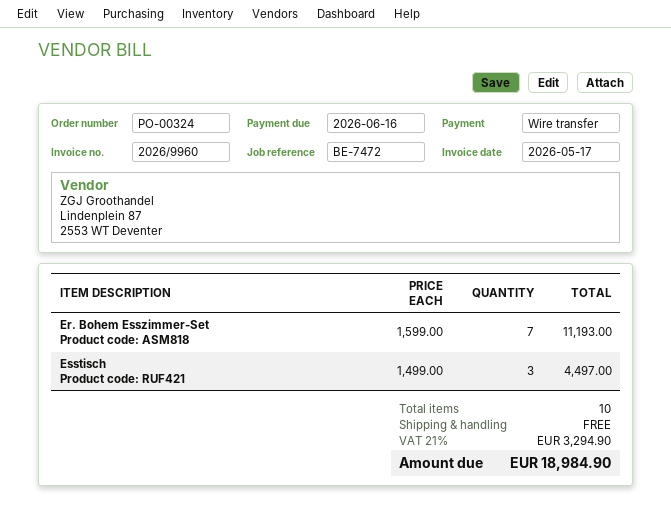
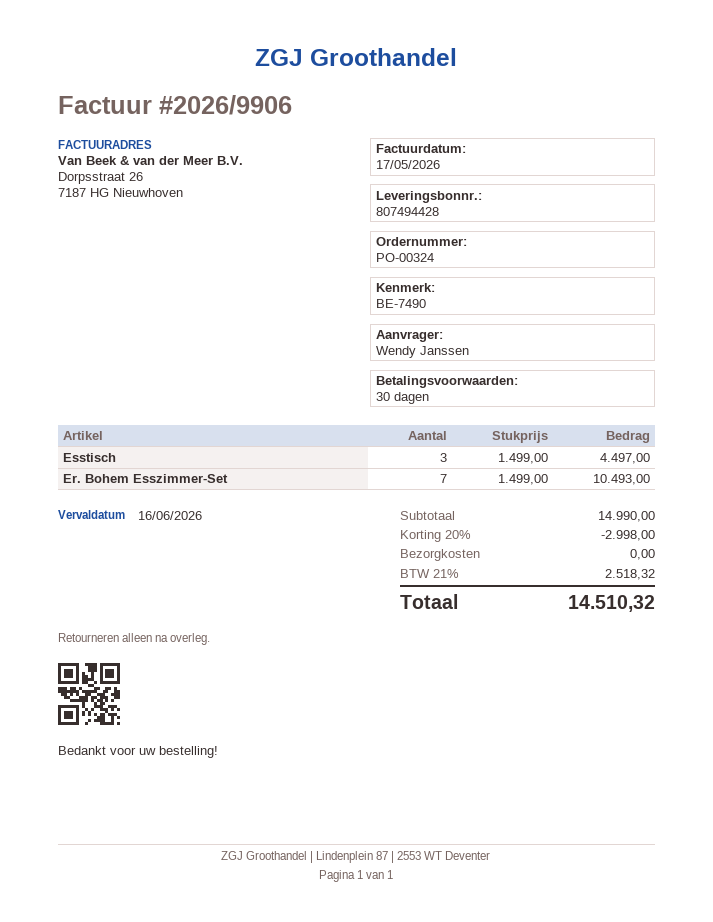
invoice number: 2026/9960 -> 2026/9906
reference: BE-7472 -> BE-7490
Er. Bohem Esszimmer-Set: 7 x 1599.00 = 11193.00 -> 7 x 1499.00 = 10493.00
discount: none -> 20% = 2998.00
tax: 21% = 3294.90 -> 21% = 2518.32
total: 18984.90 -> 14510.32

